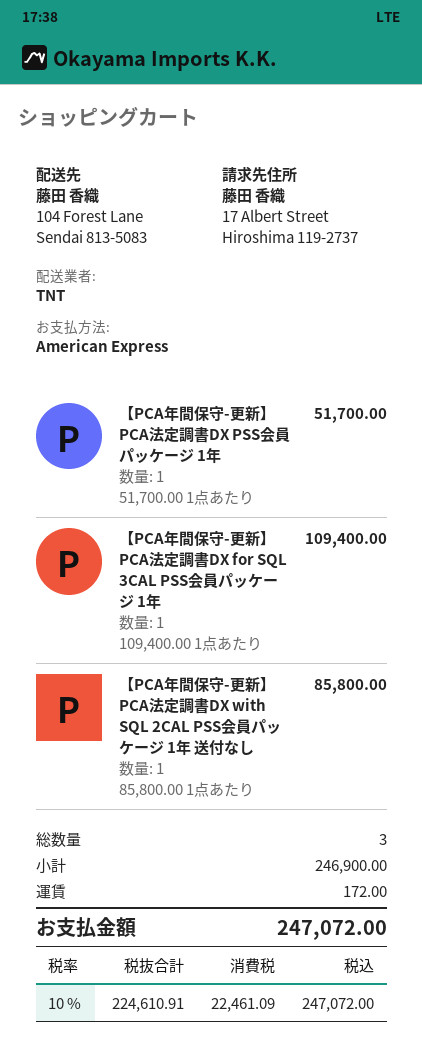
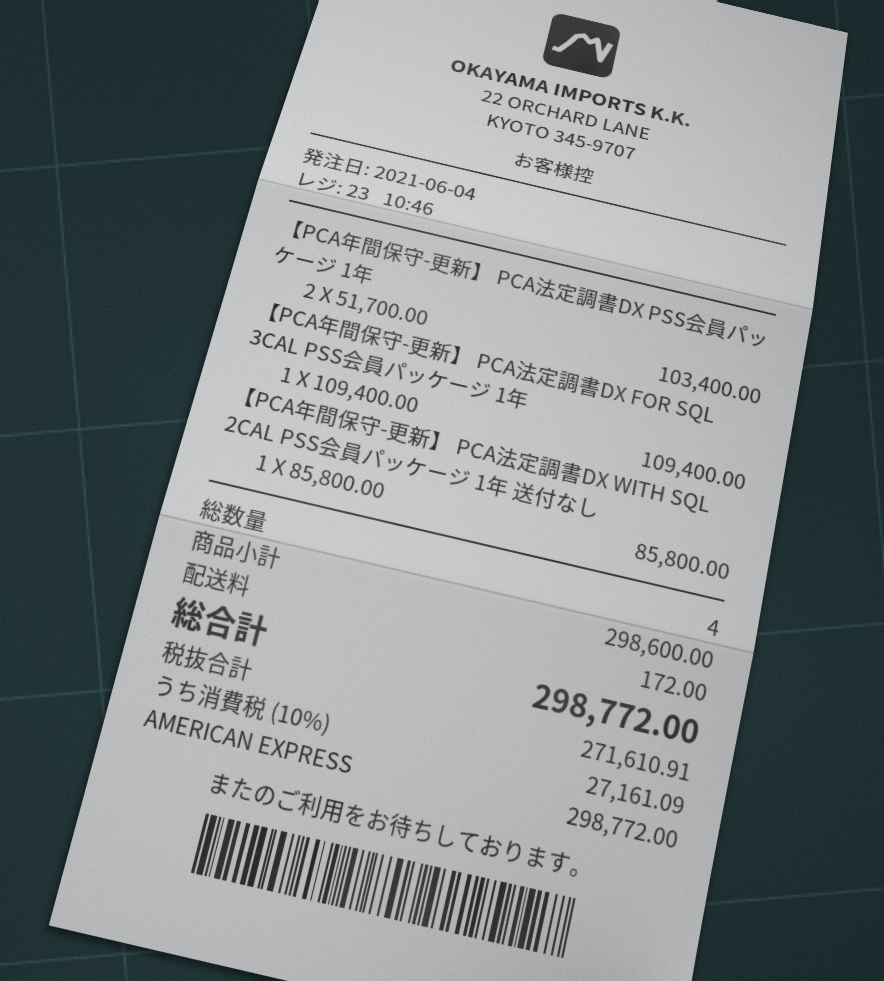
【PCA年間保守-更新】 PCA法定調書DX PSS会員パッケージ 1年: 1 x 51700.00 = 51700.00 -> 2 x 51700.00 = 103400.00
total quantity: 3 -> 4
subtotal: 246900.00 -> 298600.00
net: 224610.91 -> 271610.91
tax: 10% = 22461.09 -> 10% = 27161.09
total: 247072.00 -> 298772.00

